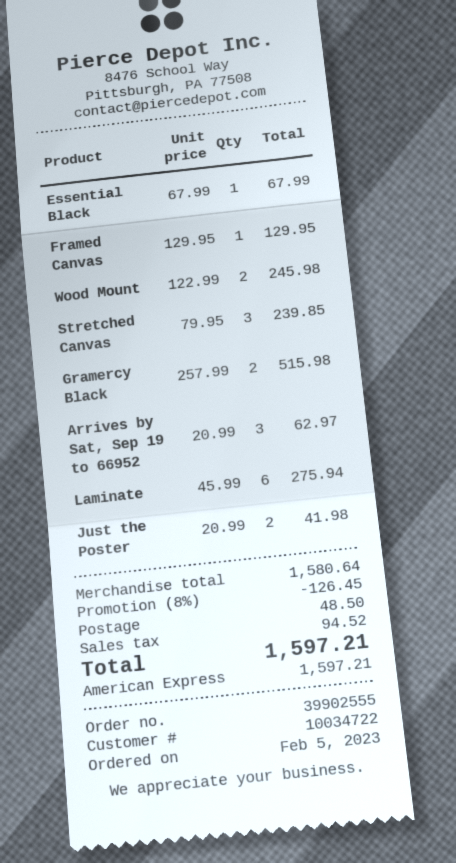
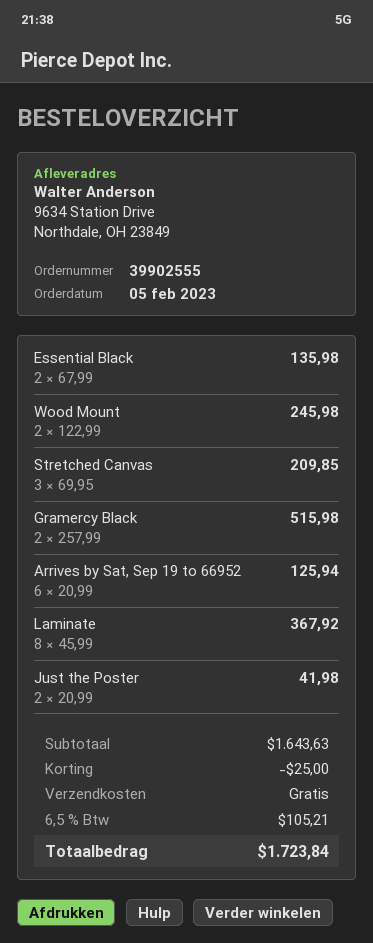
Essential Black: 1 x 67.99 = 67.99 -> 2 x 67.99 = 135.98
Framed Canvas: 1 x 129.95 = 129.95 -> none
Stretched Canvas: 3 x 79.95 = 239.85 -> 3 x 69.95 = 209.85
Arrives by Sat, Sep 19 to 66952: 3 x 20.99 = 62.97 -> 6 x 20.99 = 125.94
Laminate: 6 x 45.99 = 275.94 -> 8 x 45.99 = 367.92
subtotal: 1580.64 -> 1643.63
discount: 126.45 -> 25.00
shipping: 48.50 -> 0.00
tax: 94.52 -> 105.21
total: 1597.21 -> 1723.84

